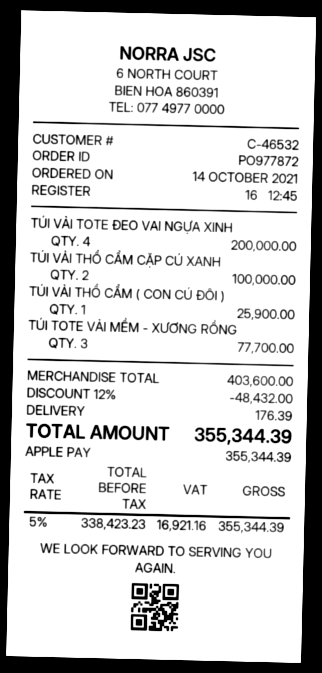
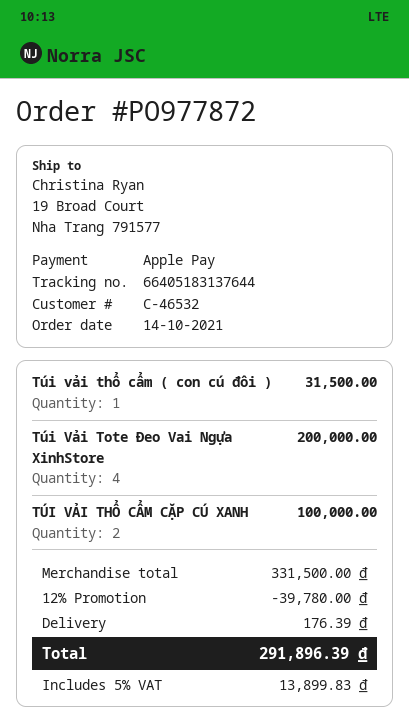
TÚI VẢI THỔ CẨM ( CON CÚ ĐÔI ): 1 for 25900.00 -> 1 for 31500.00
TÚI TOTE VẢI MỀM - XƯƠNG RỒNG: 3 for 77700.00 -> none
subtotal: 403600.00 -> 331500.00
discount: 12% = 48432.00 -> 12% = 39780.00
tax: 5% = 16921.16 -> 5% = 13899.83
total: 355344.39 -> 291896.39

